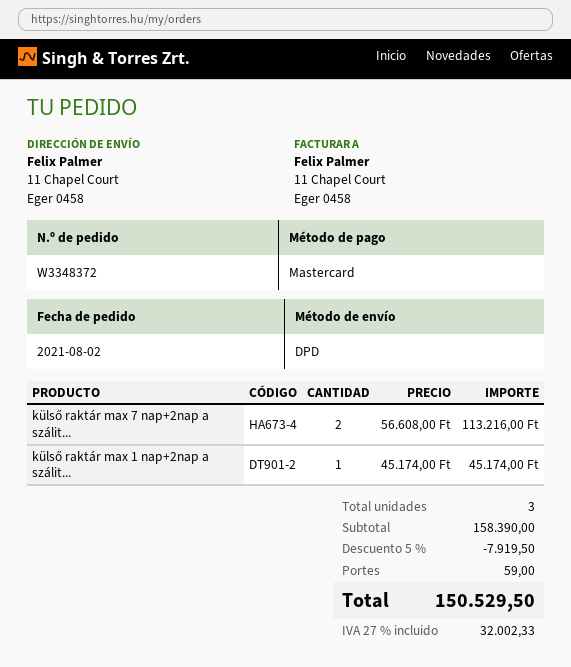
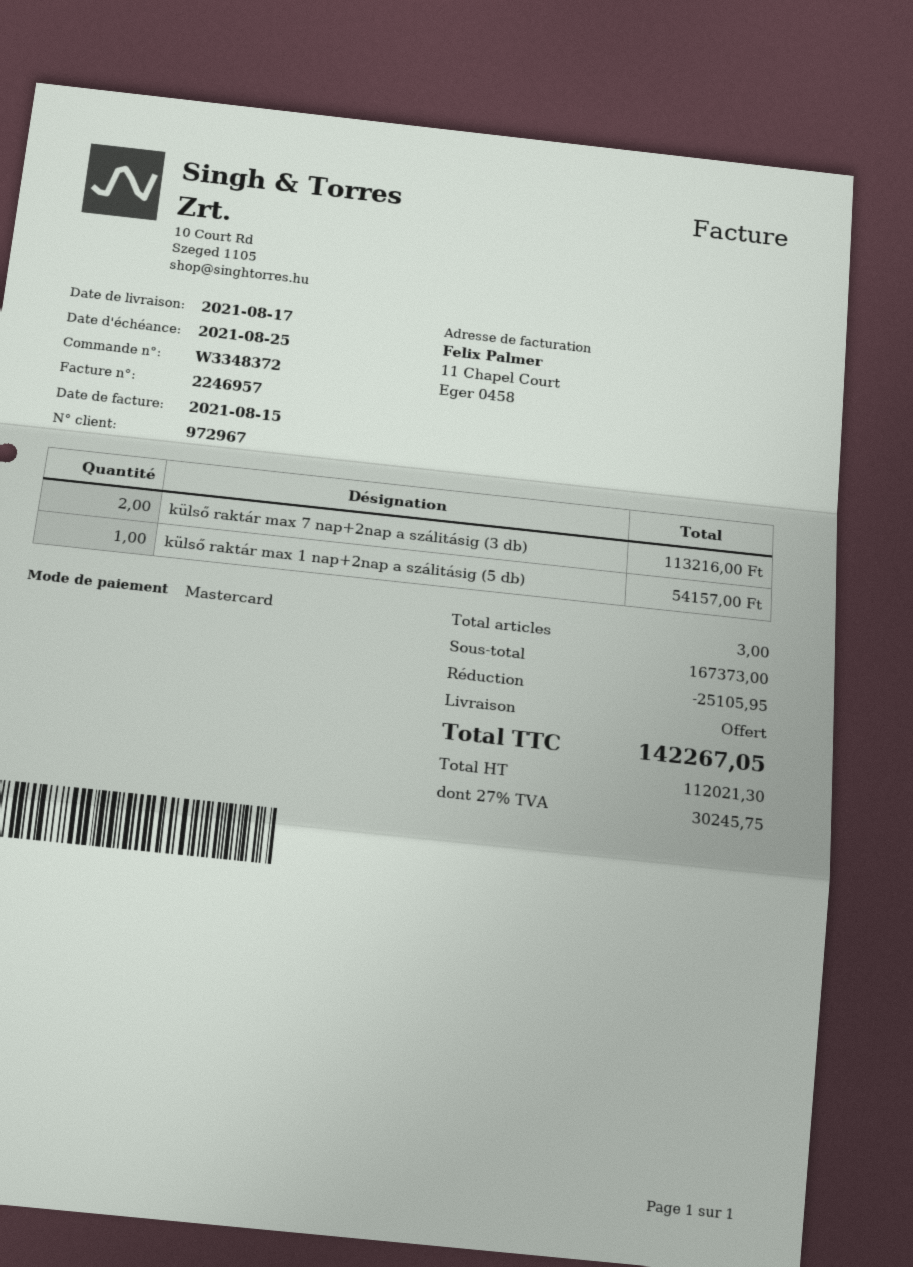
külső raktár max 1 nap+2nap a szálit...: 1 for 45174.00 -> 1 for 54157.00
subtotal: 158390.00 -> 167373.00
discount: 7919.50 -> 25105.95
shipping: 59.00 -> 0.00
tax: 27% = 32002.33 -> 27% = 30245.75
total: 150529.50 -> 142267.05

